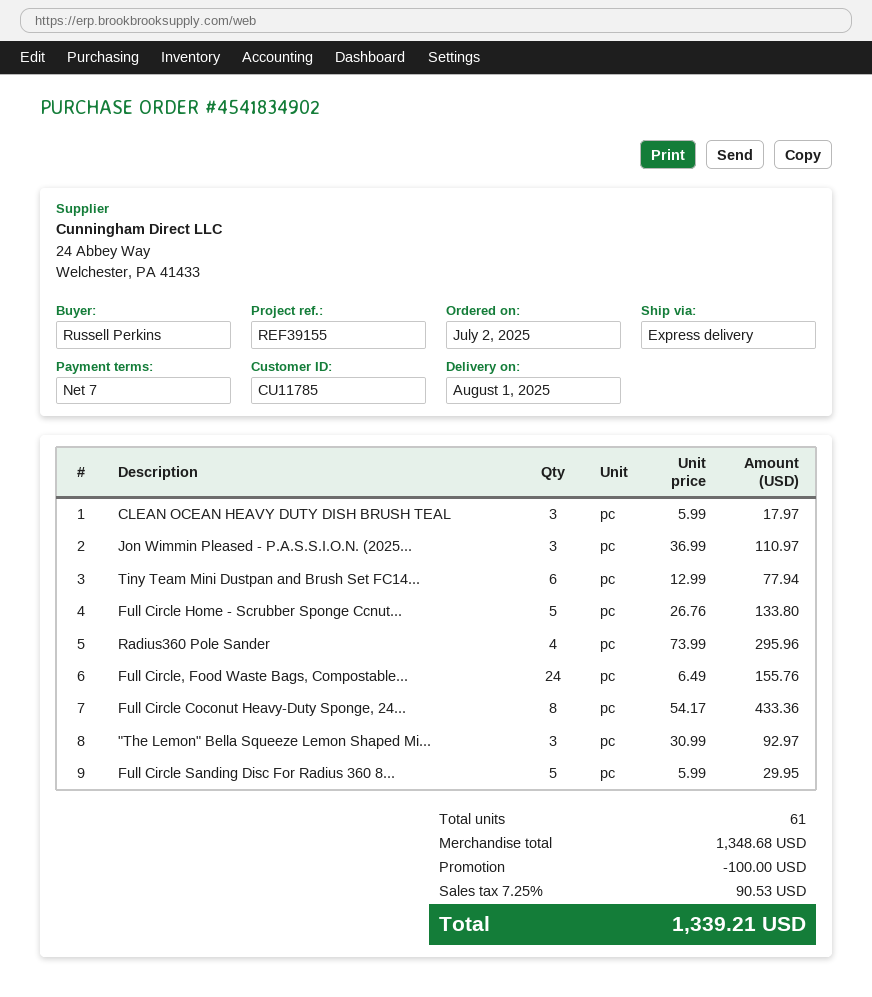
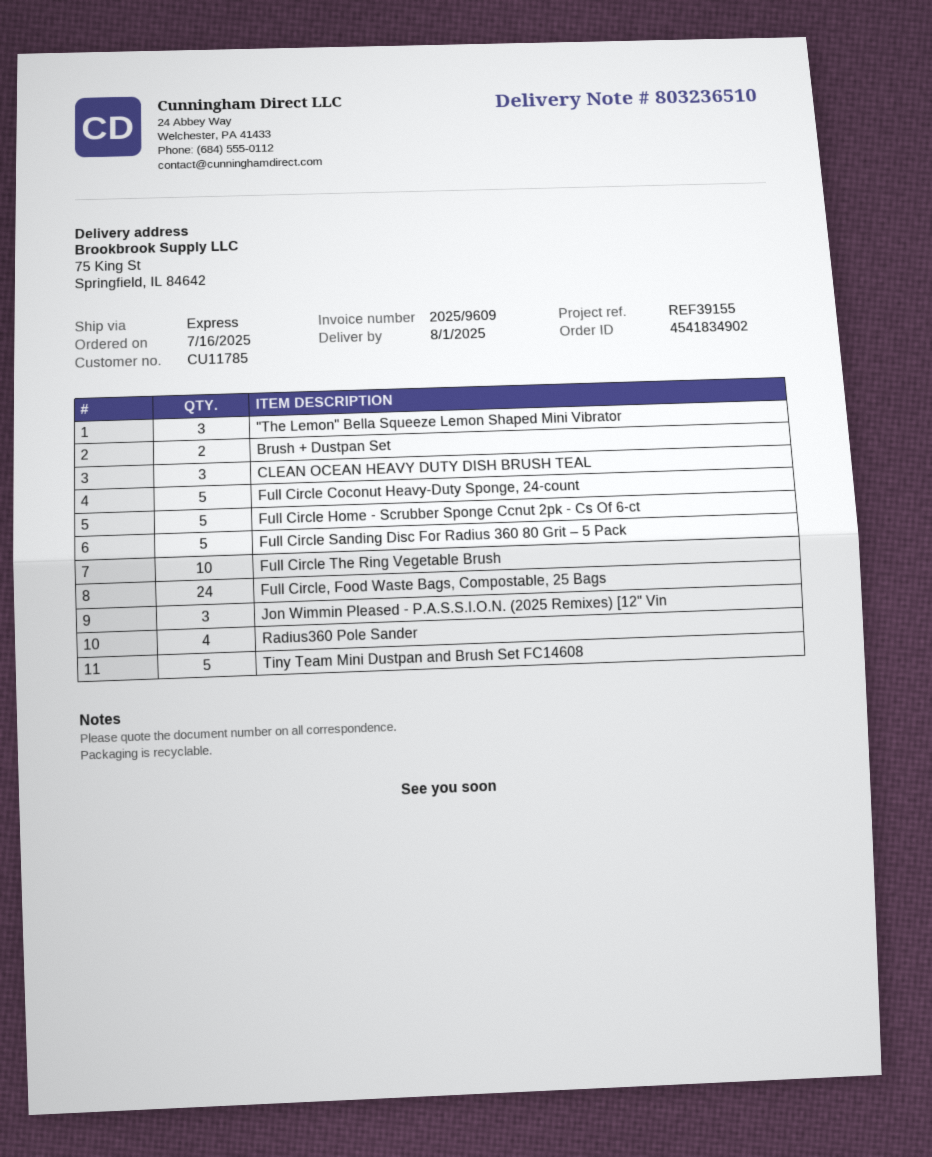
order date: 2025-07-02 -> 2025-07-16
Tiny Team Mini Dustpan and Brush Set FC14...: 6 -> 5
Full Circle Coconut Heavy-Duty Sponge, 24...: 8 -> 5
Brush + Dustpan Set: none -> 2
Full Circle The Ring Vegetable Brush: none -> 10

